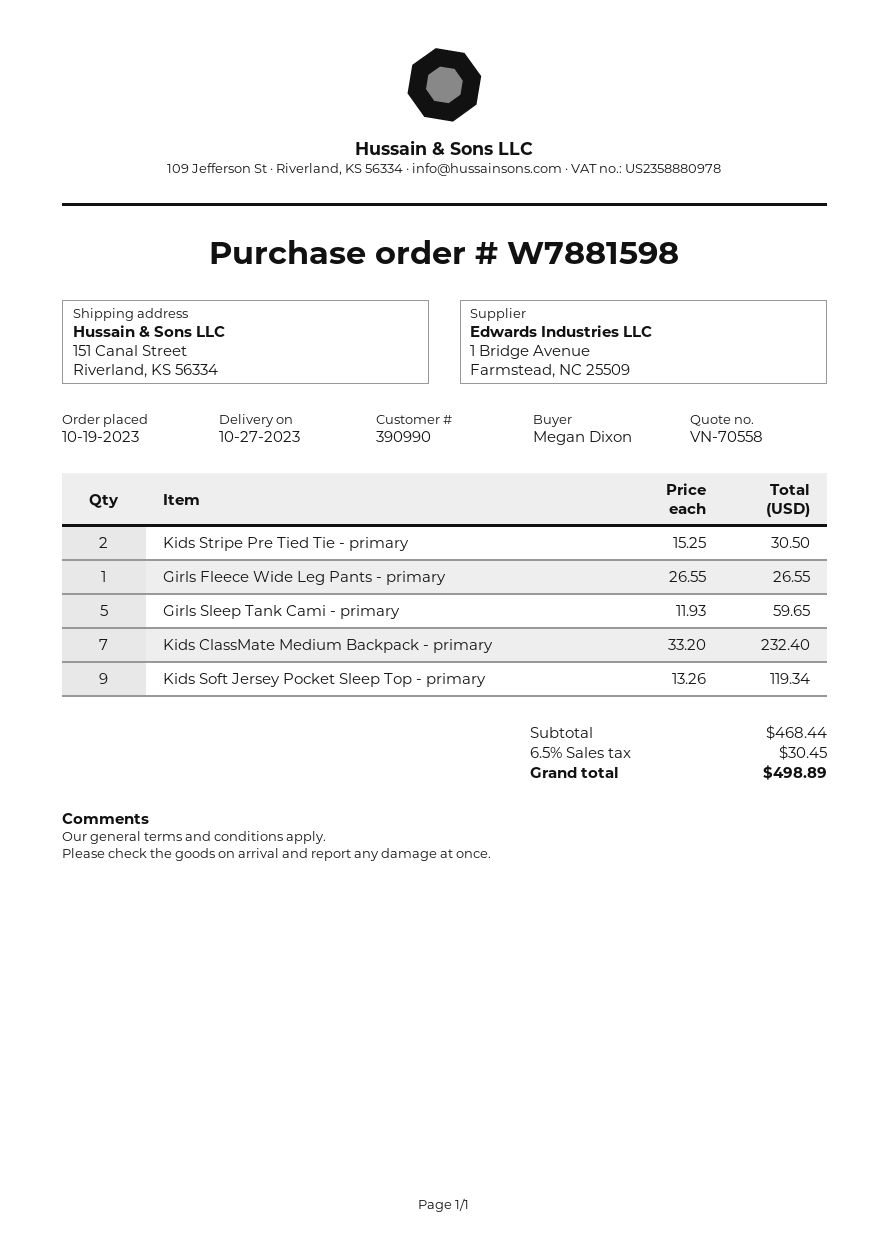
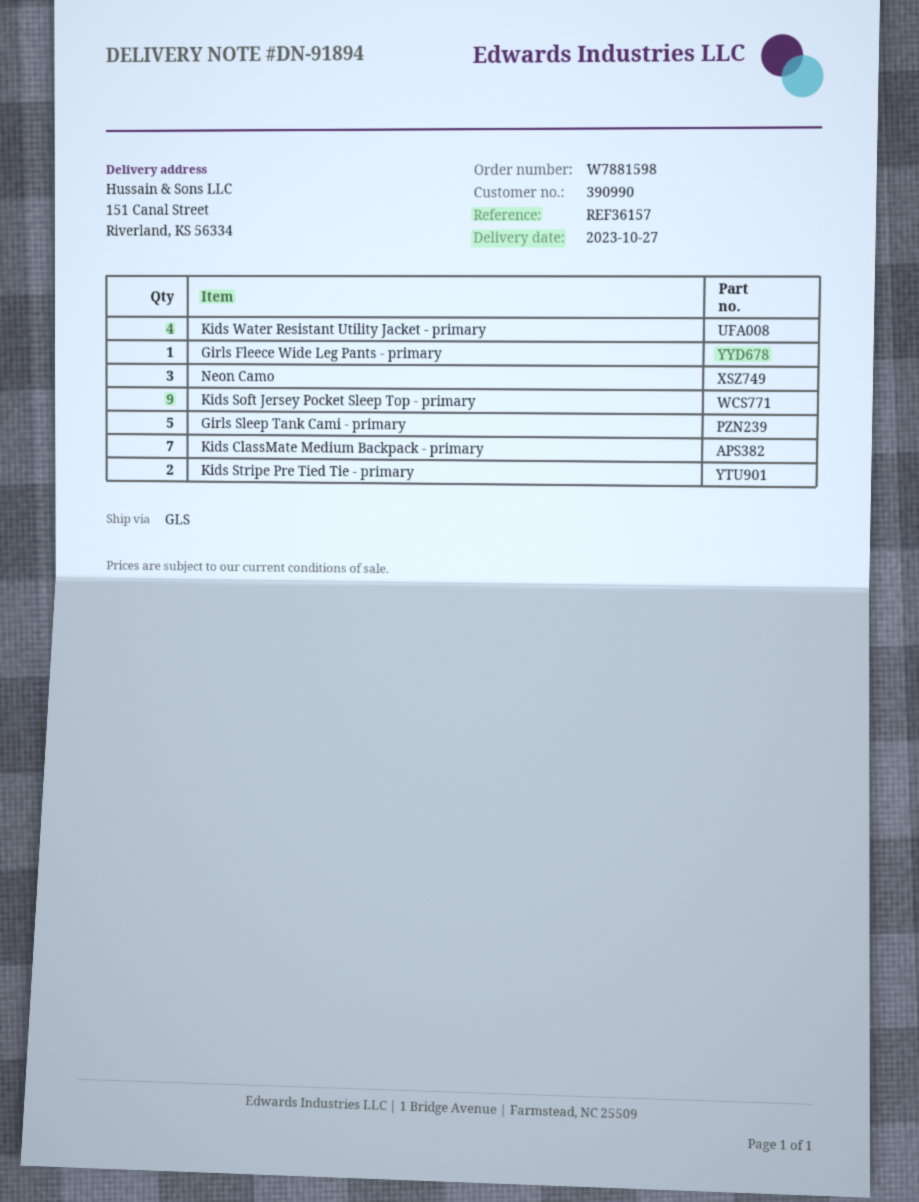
Kids Water Resistant Utility Jacket - primary: none -> 4
Neon Camo: none -> 3

